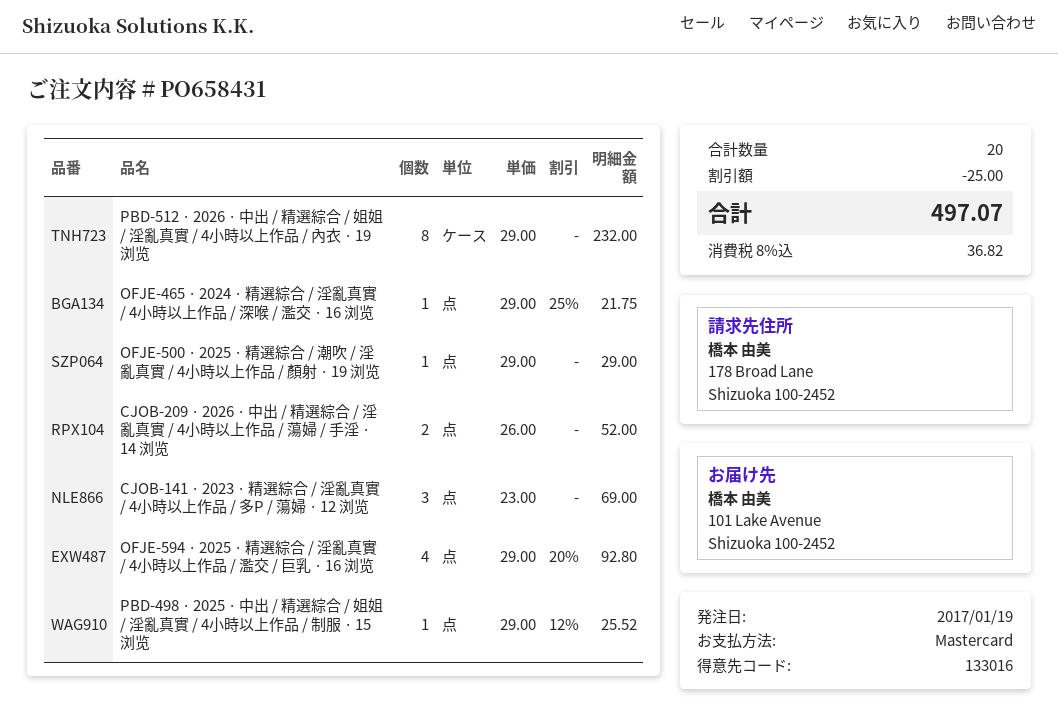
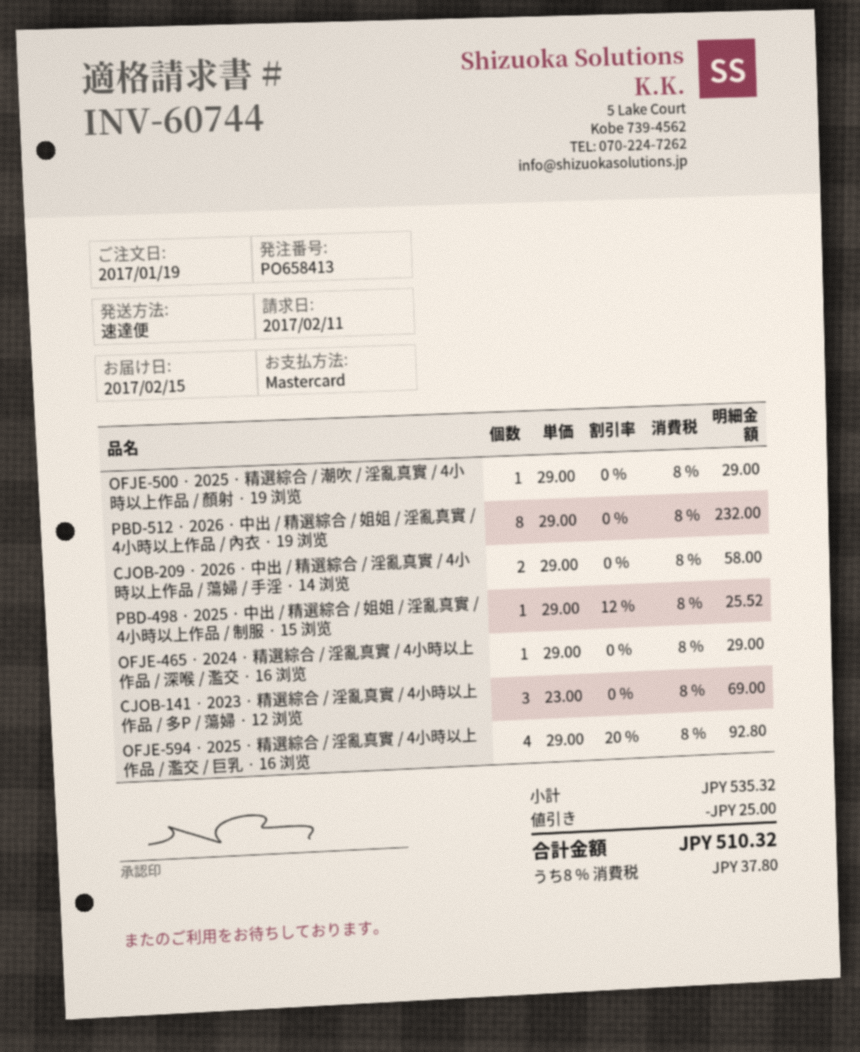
order number: PO658431 -> PO658413
OFJE-465 · 2024 · 精選綜合 / 淫亂真實 / 4小時以上作品 / 深喉 / 濫交 · 16 浏览: 1 x 29.00 - 25% = 21.75 -> 1 x 29.00 = 29.00
CJOB-209 · 2026 · 中出 / 精選綜合 / 淫亂真實 / 4小時以上作品 / 蕩婦 / 手淫 · 14 浏览: 2 x 26.00 = 52.00 -> 2 x 29.00 = 58.00
tax: 8% = 36.82 -> 8% = 37.80
total: 497.07 -> 510.32

